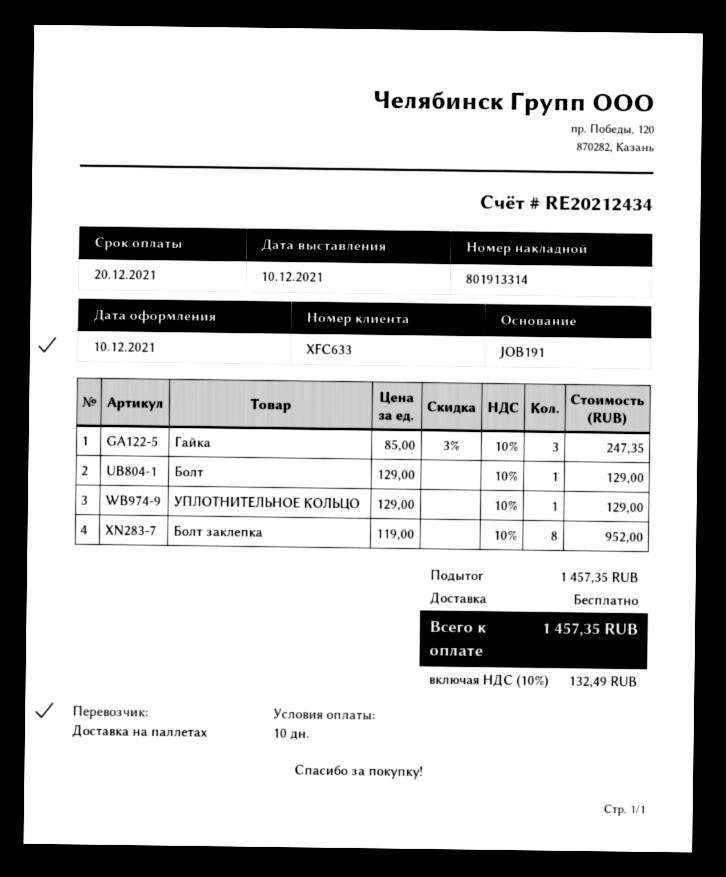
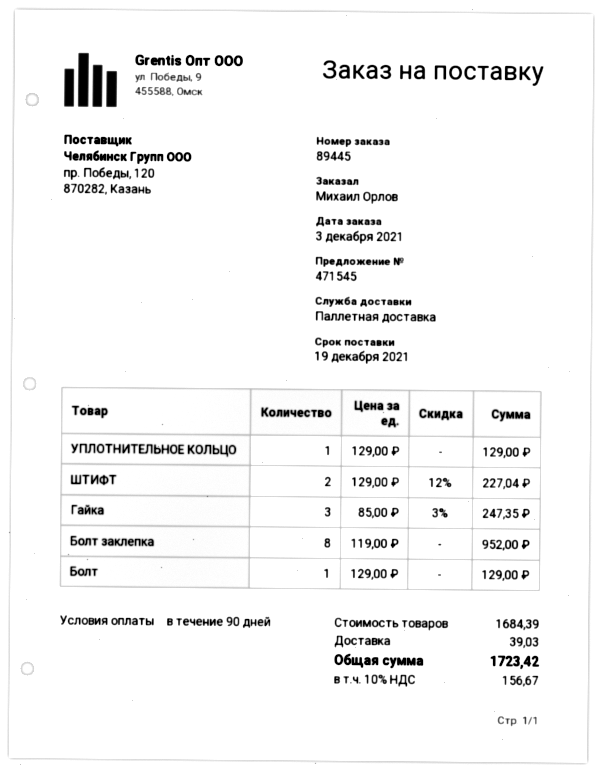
order date: 2021-12-10 -> 2021-12-03
payment terms: 10 days -> 90 days
ШТИФТ: none -> 2 x 129.00 - 12% = 227.04
subtotal: 1457.35 -> 1684.39
shipping: 0.00 -> 39.03
tax: 10% = 132.49 -> 10% = 156.67
total: 1457.35 -> 1723.42

